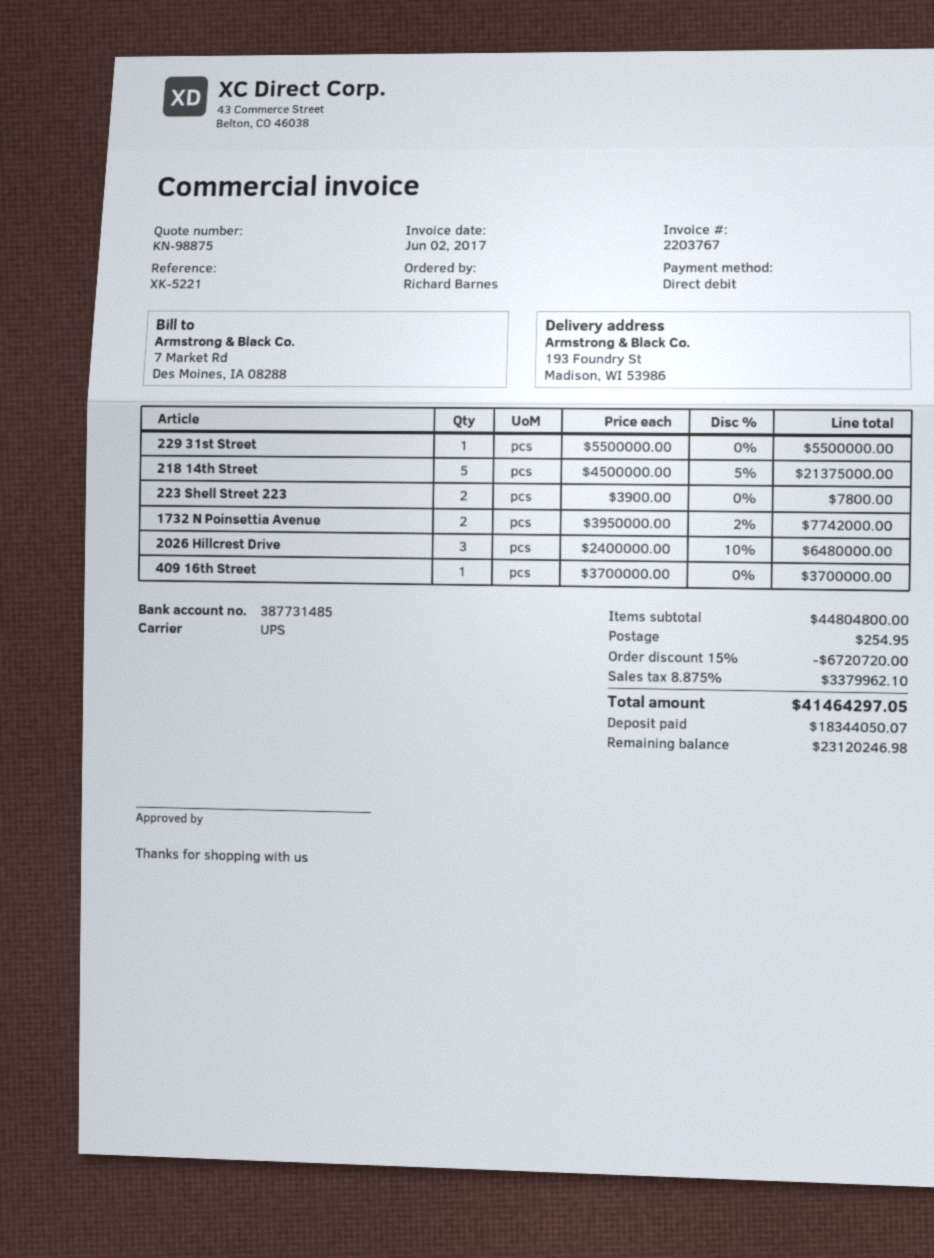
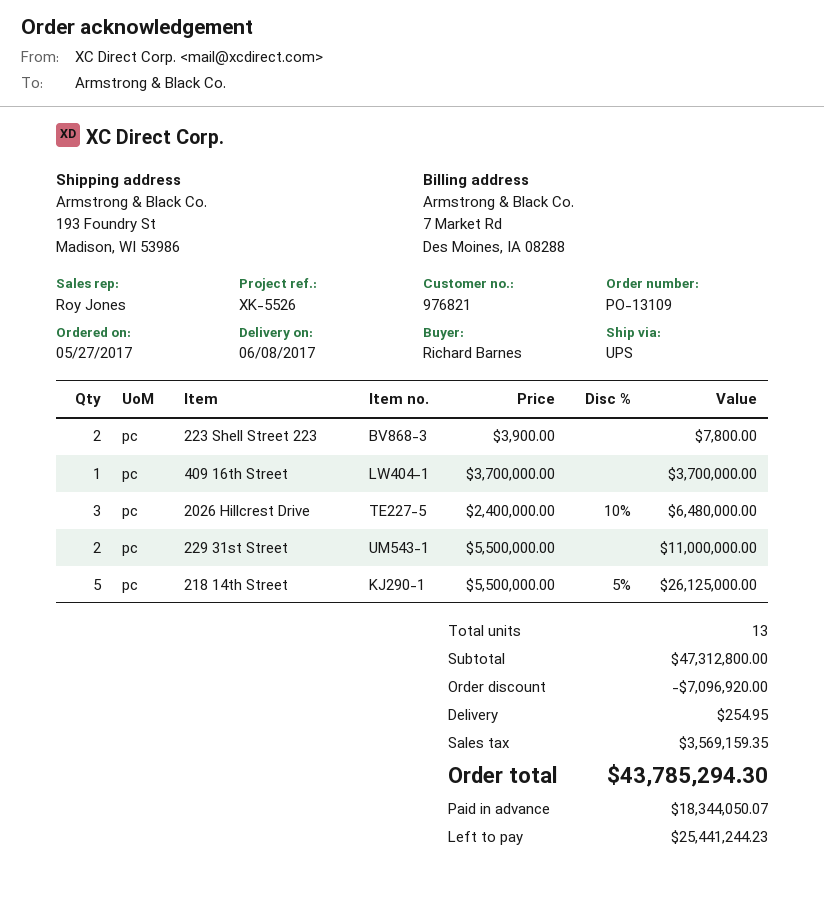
reference: XK-5221 -> XK-5526
229 31st Street: 1 x 5500000.00 = 5500000.00 -> 2 x 5500000.00 = 11000000.00
218 14th Street: 5 x 4500000.00 - 5% = 21375000.00 -> 5 x 5500000.00 - 5% = 26125000.00
1732 N Poinsettia Avenue: 2 x 3950000.00 - 2% = 7742000.00 -> none
subtotal: 44804800.00 -> 47312800.00
discount: 6720720.00 -> 7096920.00
tax: 3379962.10 -> 3569159.35
total: 41464297.05 -> 43785294.30
balance: 23120246.98 -> 25441244.23

